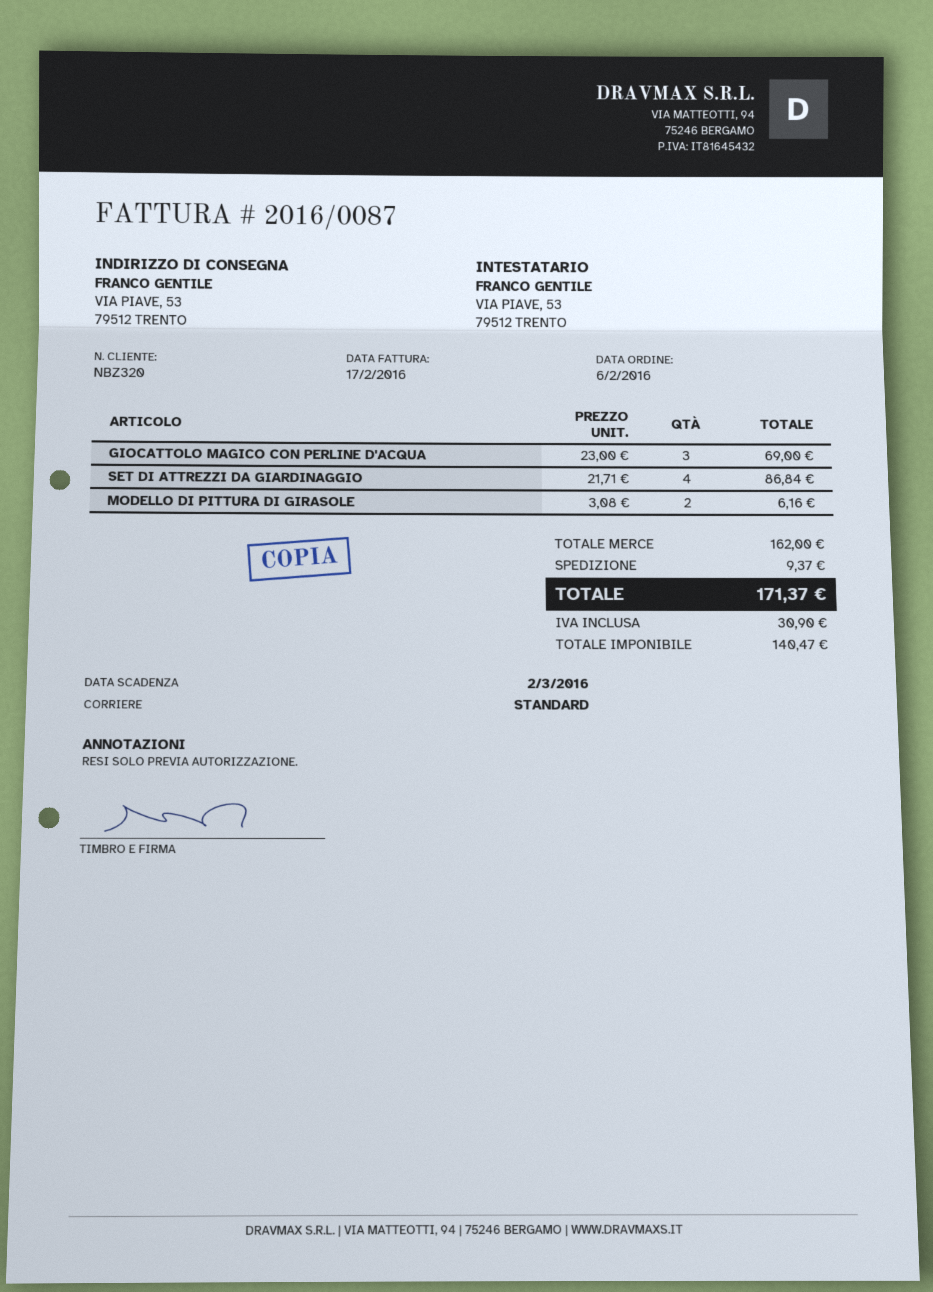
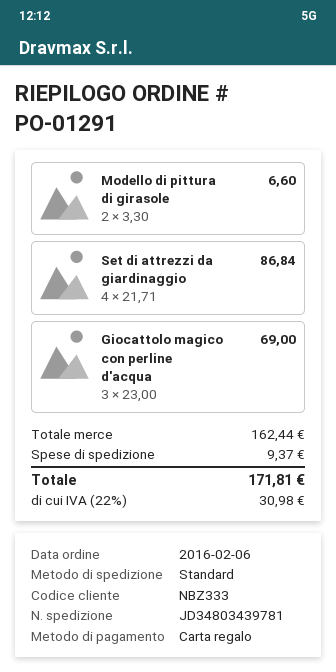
customer number: NBZ320 -> NBZ333
MODELLO DI PITTURA DI GIRASOLE: 2 x 3.08 = 6.16 -> 2 x 3.30 = 6.60
subtotal: 162.00 -> 162.44
tax: 30.90 -> 30.98
total: 171.37 -> 171.81

